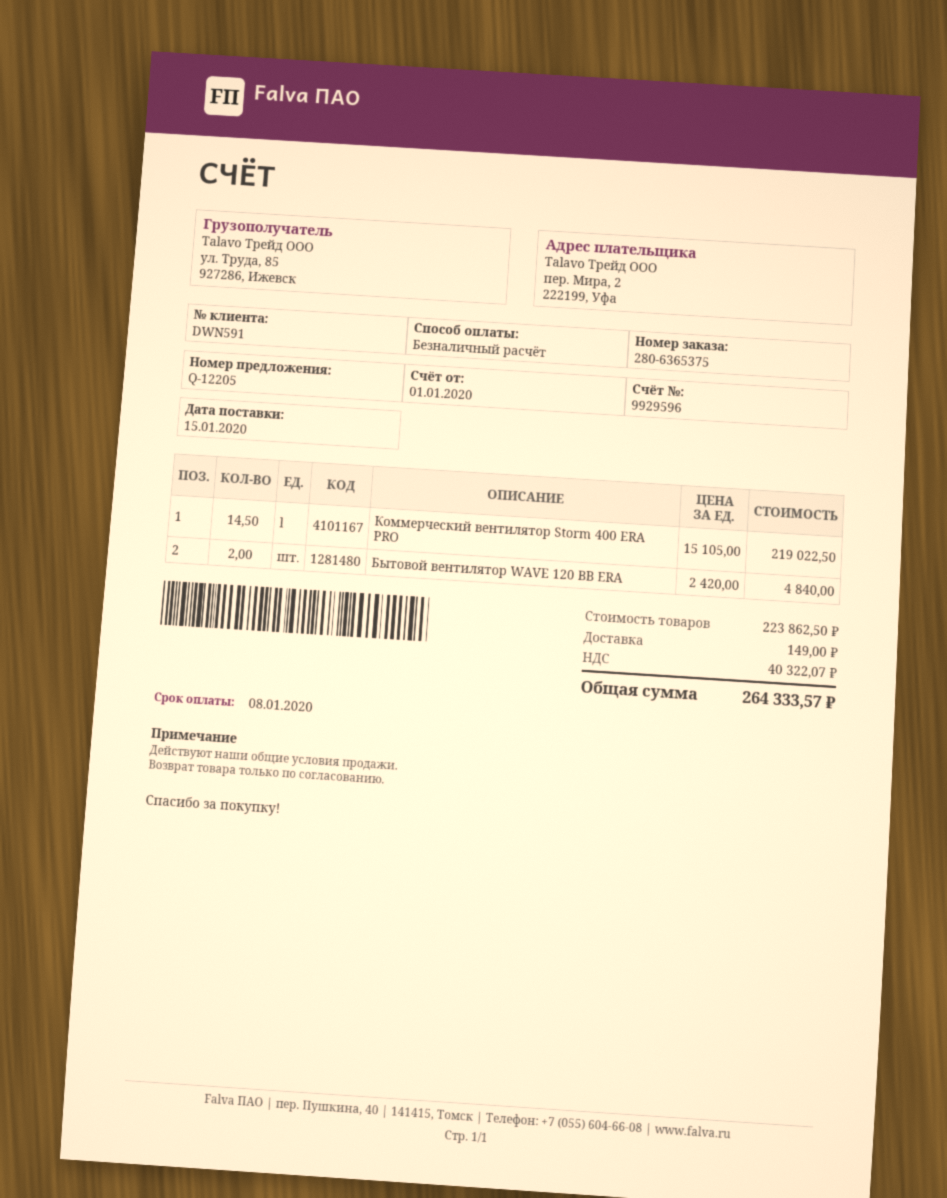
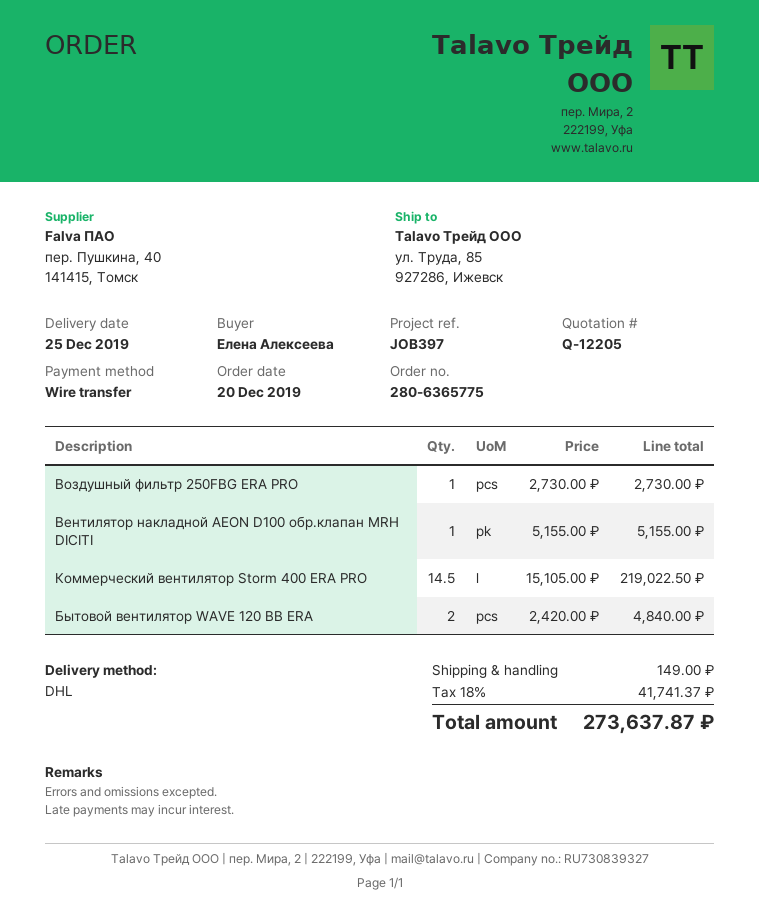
order number: 280-6365375 -> 280-6365775
delivery date: 2020-01-15 -> 2019-12-25
Воздушный фильтр 250FBG ERA PRO: none -> 1 x 2730.00 = 2730.00
Вентилятор накладной AEON D100 обр.клапан MRH DICITI: none -> 1 x 5155.00 = 5155.00
tax: 40322.07 -> 41741.37
total: 264333.57 -> 273637.87

